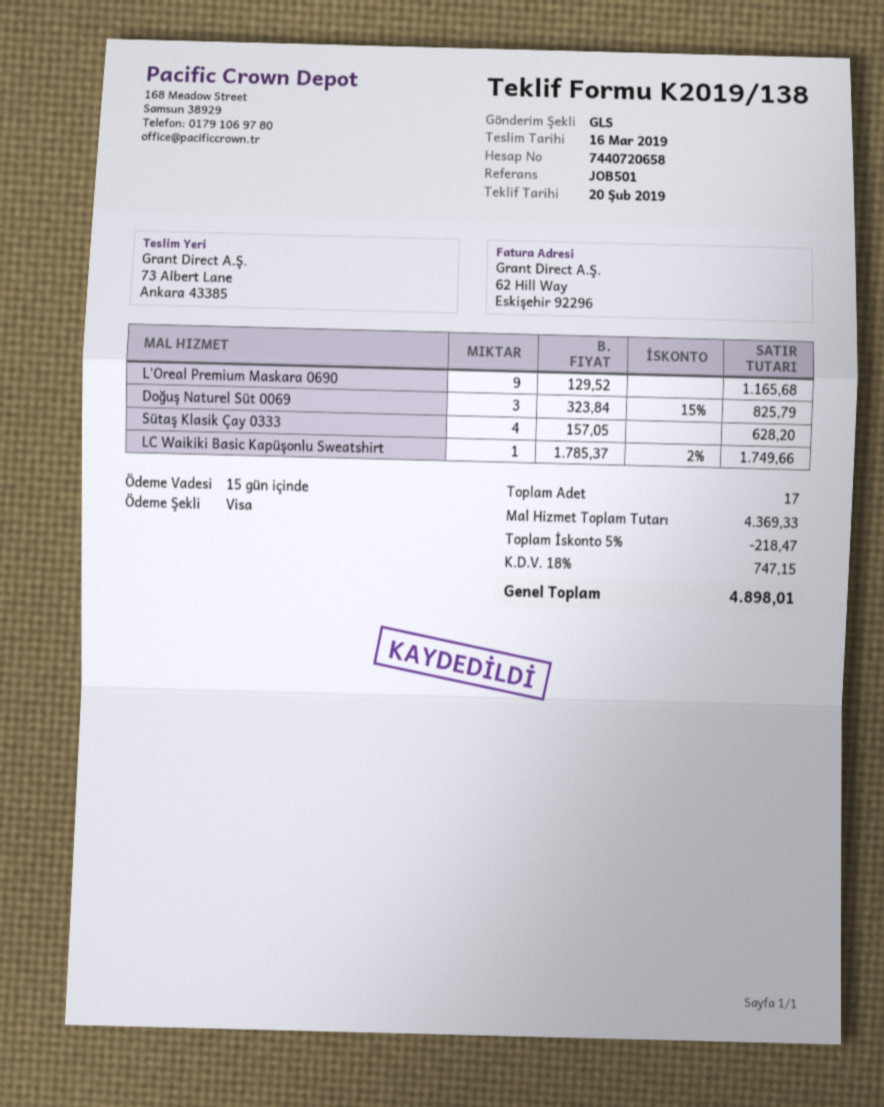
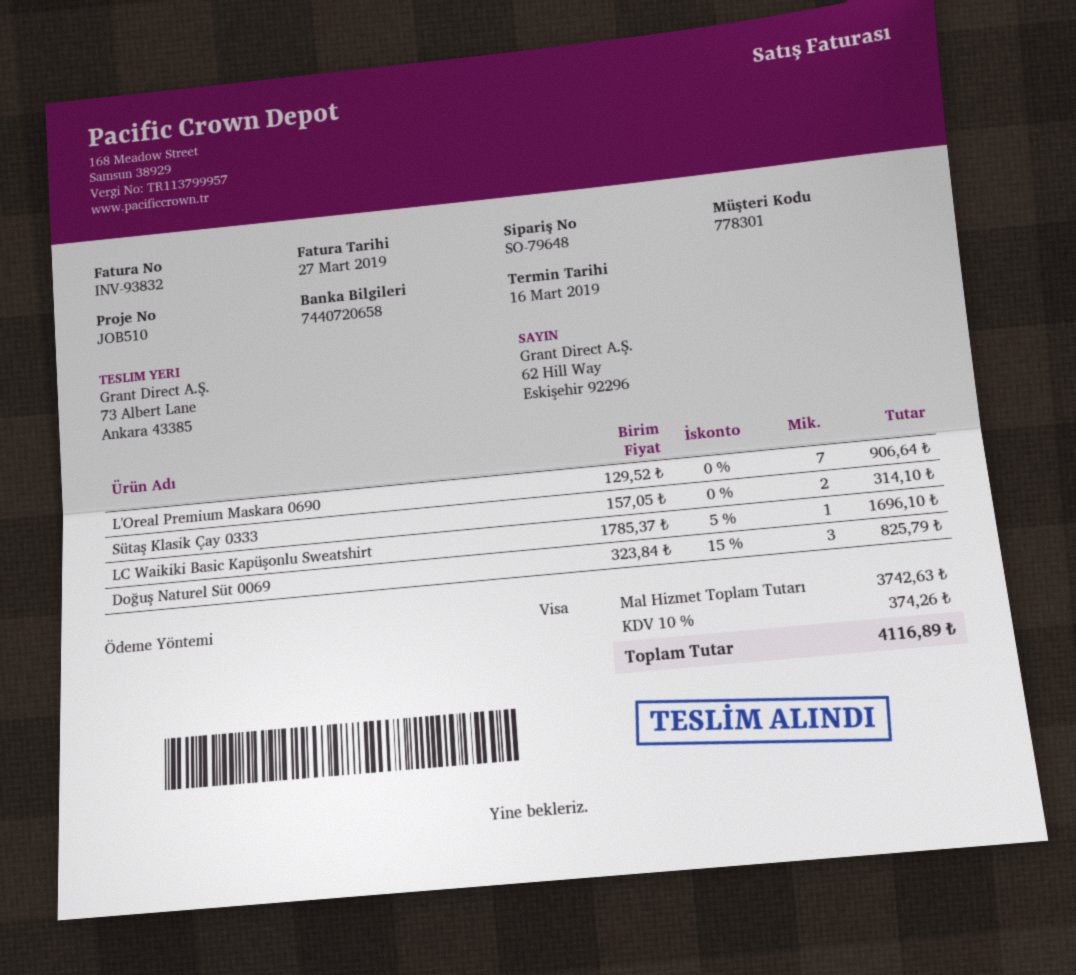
reference: JOB501 -> JOB510
L'Oreal Premium Maskara 0690: 9 x 129.52 = 1165.68 -> 7 x 129.52 = 906.64
Sütaş Klasik Çay 0333: 4 x 157.05 = 628.20 -> 2 x 157.05 = 314.10
LC Waikiki Basic Kapüşonlu Sweatshirt: 1 x 1785.37 - 2% = 1749.66 -> 1 x 1785.37 - 5% = 1696.10
subtotal: 4369.33 -> 3742.63
discount: 5% = 218.47 -> none
tax: 18% = 747.15 -> 10% = 374.26
total: 4898.01 -> 4116.89

